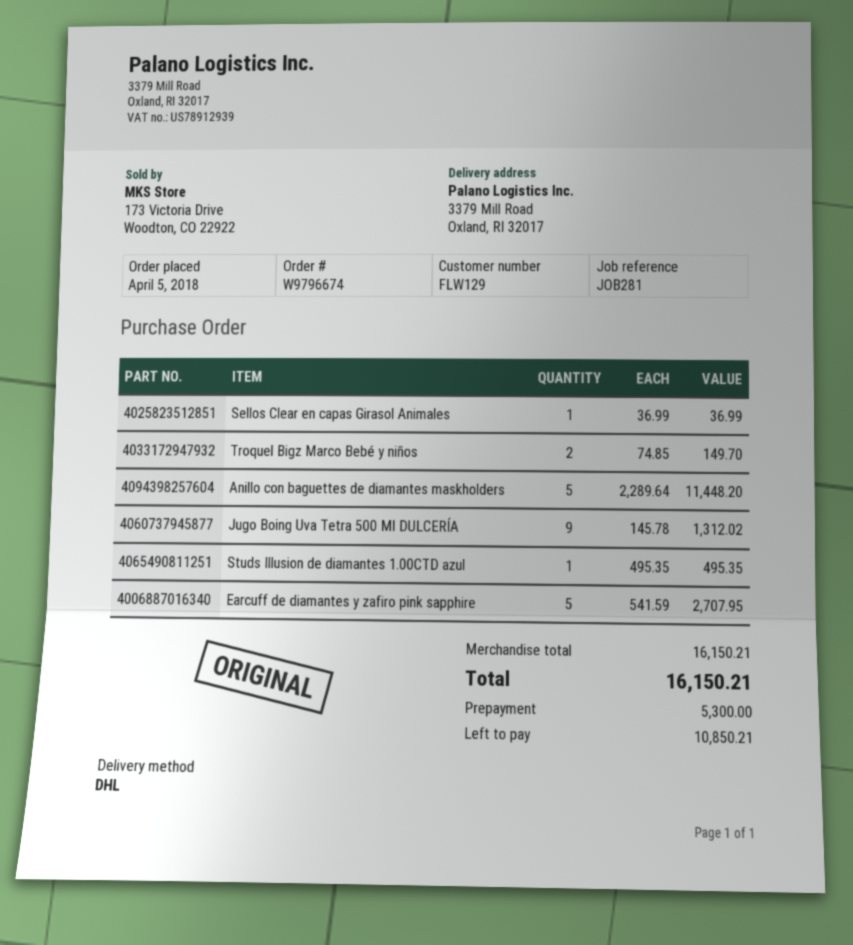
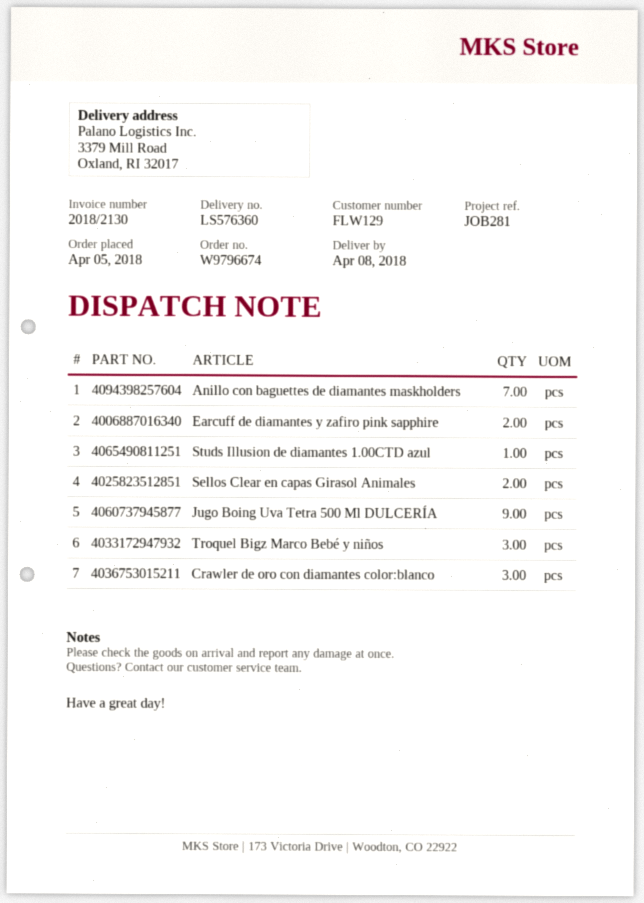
Sellos Clear en capas Girasol Animales: 1 -> 2
Troquel Bigz Marco Bebé y niños: 2 -> 3
Anillo con baguettes de diamantes maskholders: 5 -> 7
Earcuff de diamantes y zafiro pink sapphire: 5 -> 2
Crawler de oro con diamantes color:blanco: none -> 3

